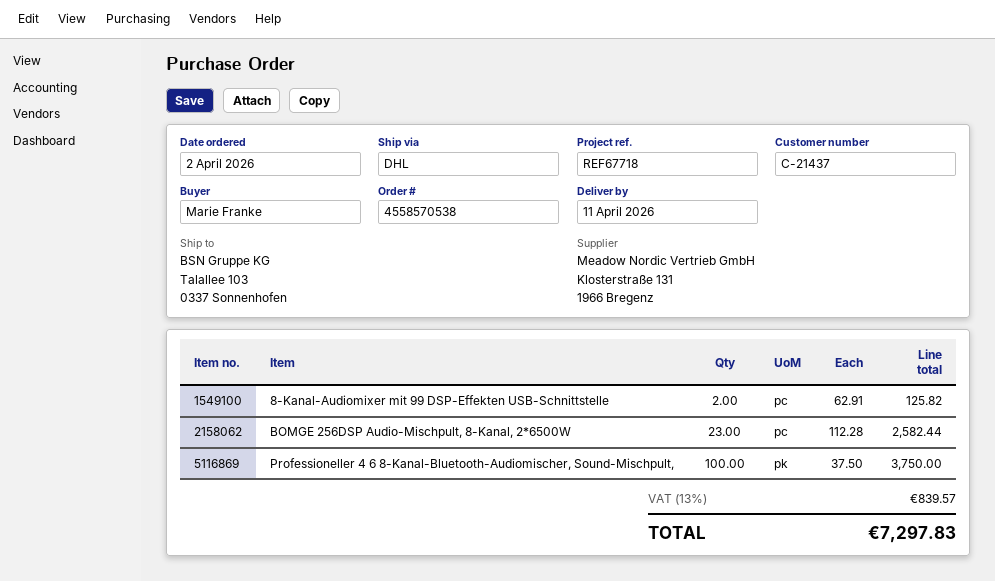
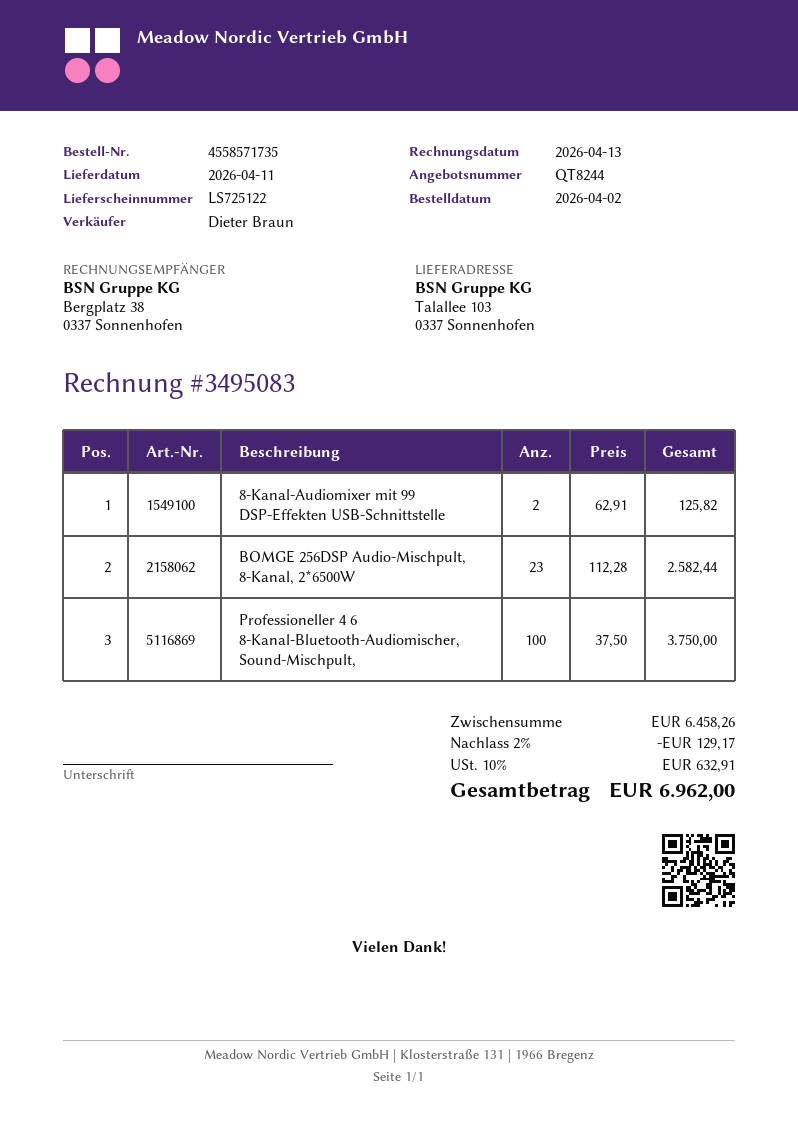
order number: 4558570538 -> 4558571735
discount: none -> 2% = 129.17
tax: 13% = 839.57 -> 10% = 632.91
total: 7297.83 -> 6962.00

